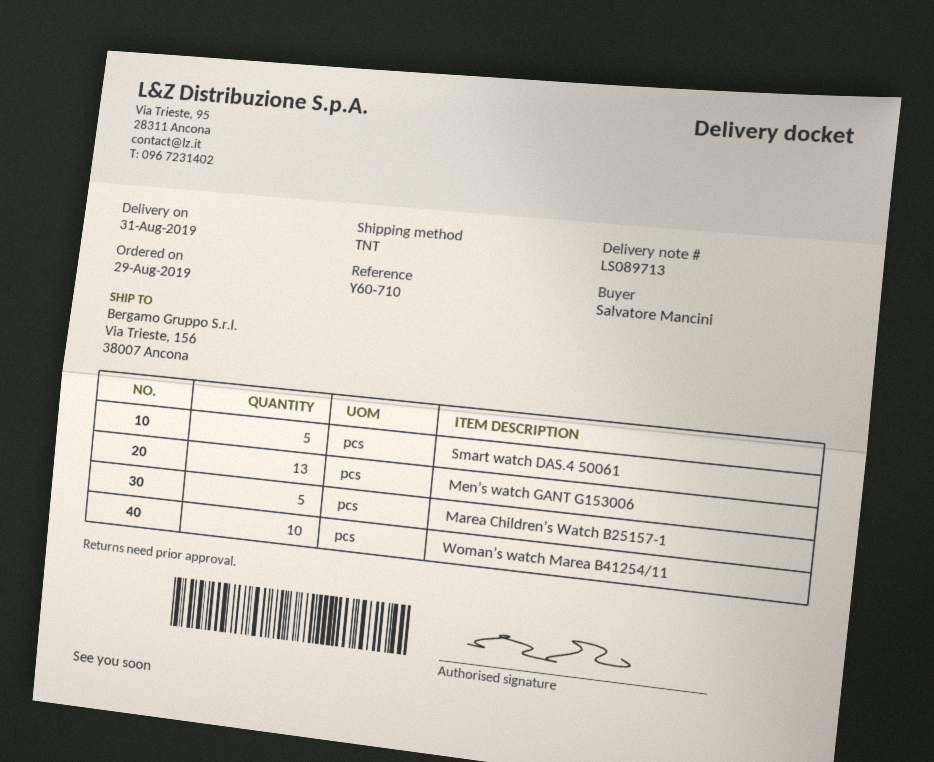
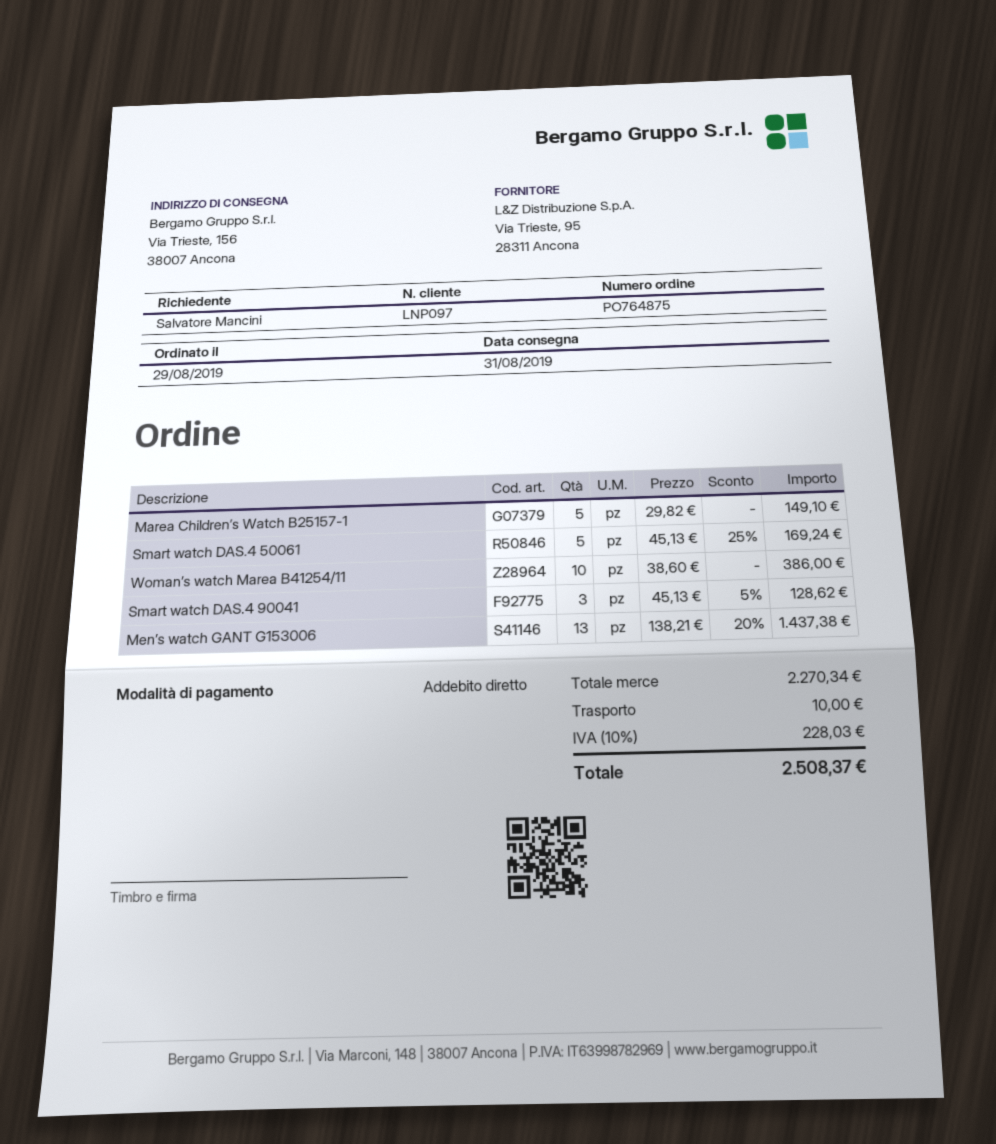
Smart watch DAS.4 90041: none -> 3

